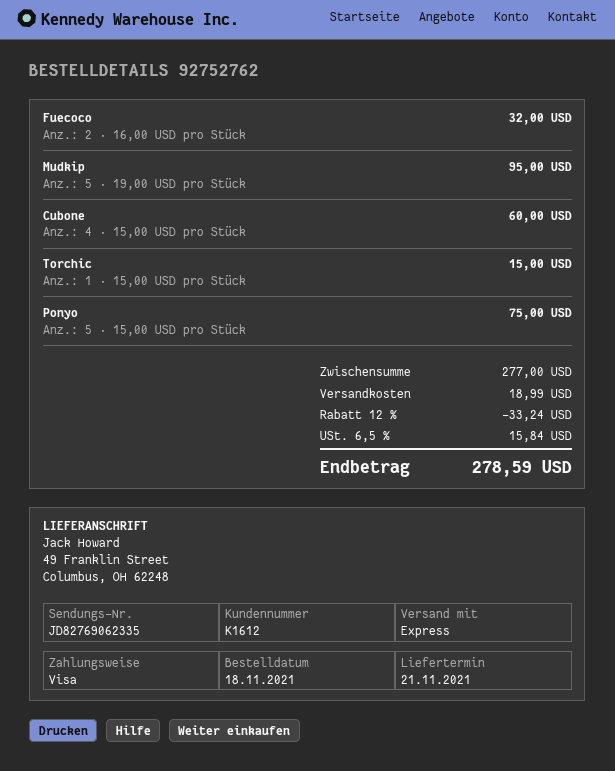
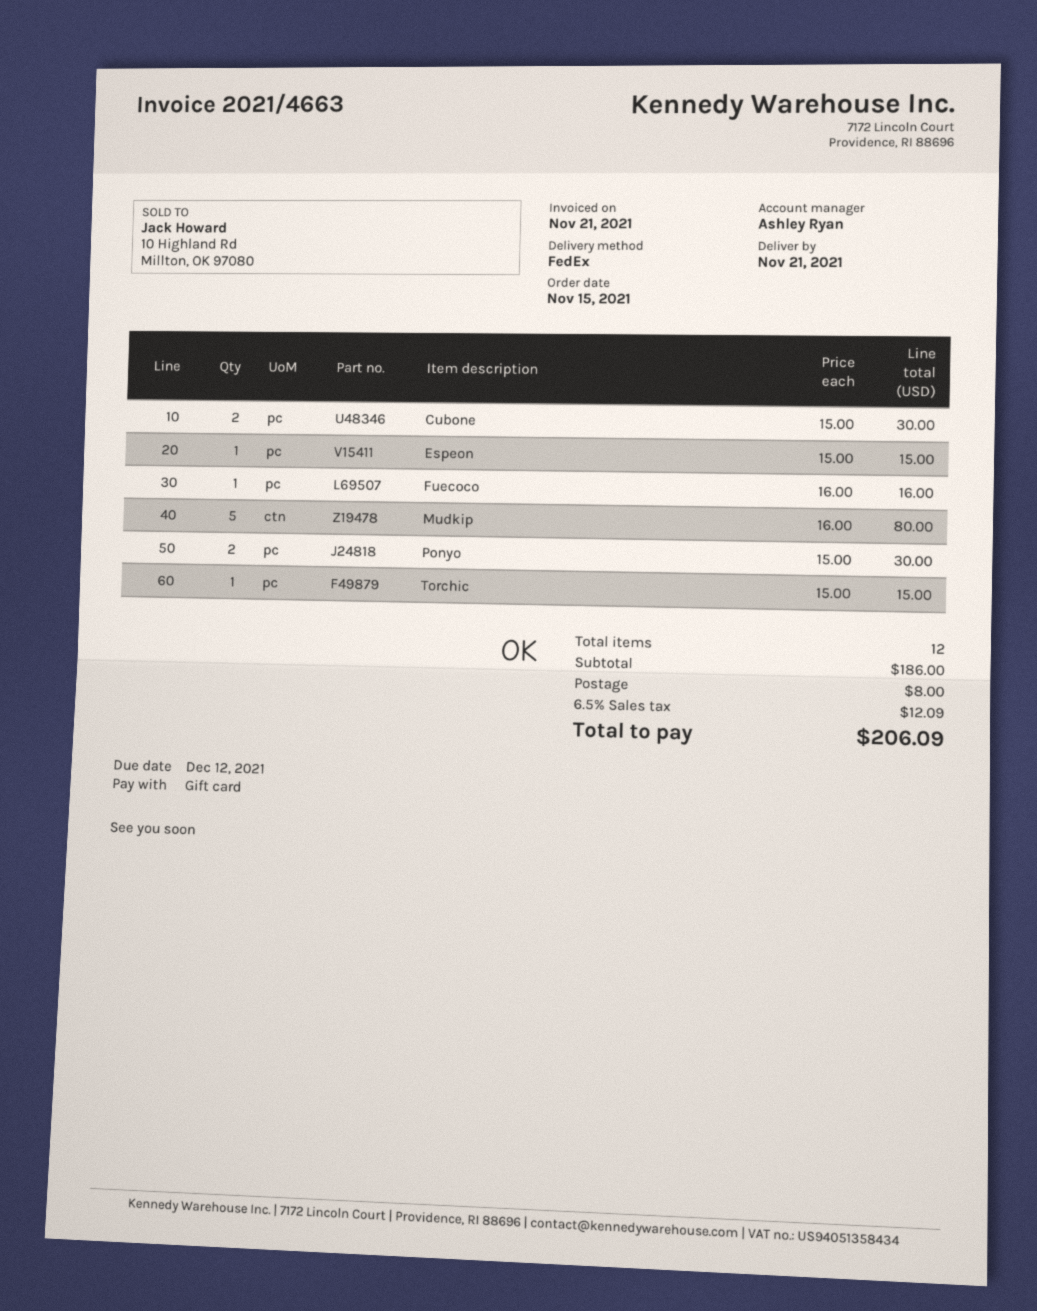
order date: 2021-11-18 -> 2021-11-15
payment method: Visa -> gift card
shipping method: express -> FedEx
Fuecoco: 2 x 16.00 = 32.00 -> 1 x 16.00 = 16.00
Mudkip: 5 x 19.00 = 95.00 -> 5 x 16.00 = 80.00
Cubone: 4 x 15.00 = 60.00 -> 2 x 15.00 = 30.00
Ponyo: 5 x 15.00 = 75.00 -> 2 x 15.00 = 30.00
Espeon: none -> 1 x 15.00 = 15.00
subtotal: 277.00 -> 186.00
discount: 12% = 33.24 -> none
shipping: 18.99 -> 8.00
tax: 6.5% = 15.84 -> 6.5% = 12.09
total: 278.59 -> 206.09

